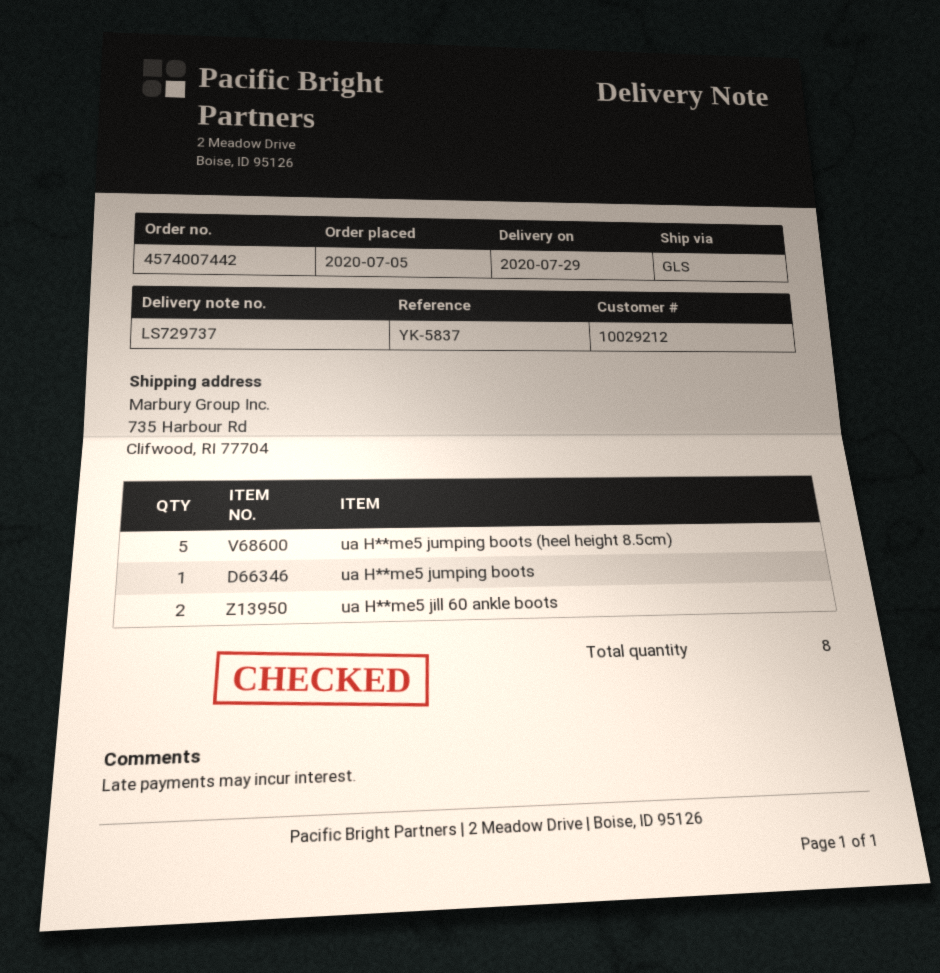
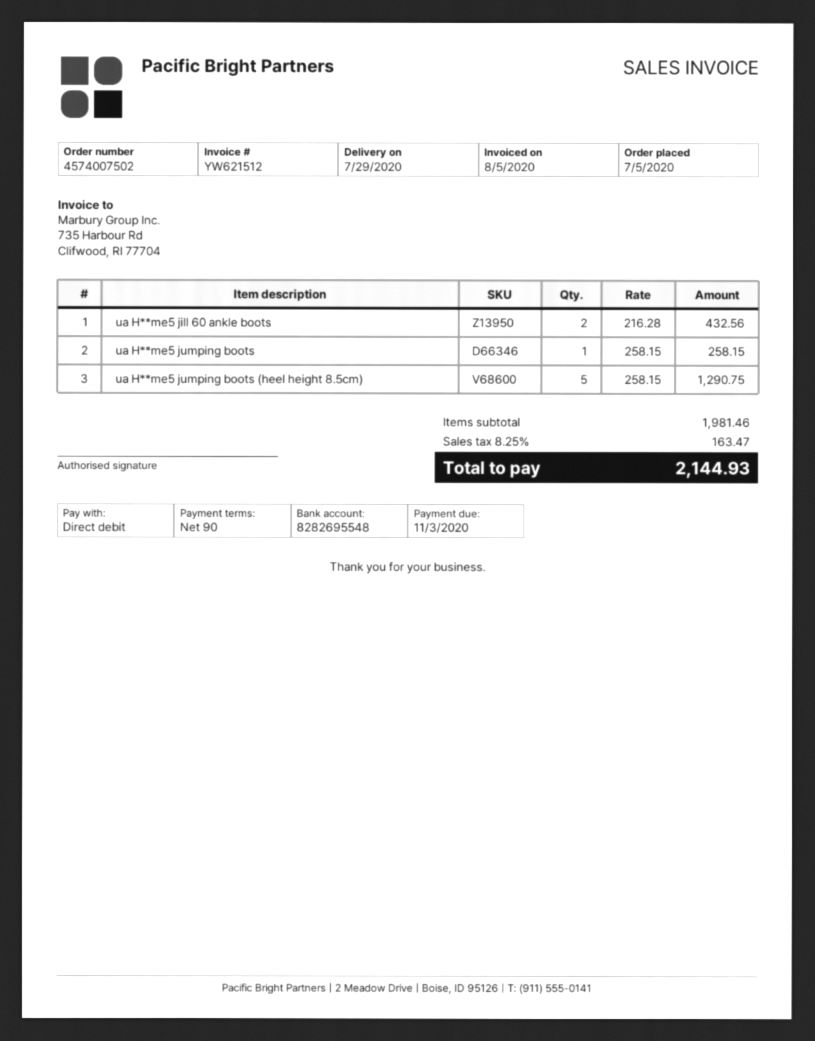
order number: 4574007442 -> 4574007502

